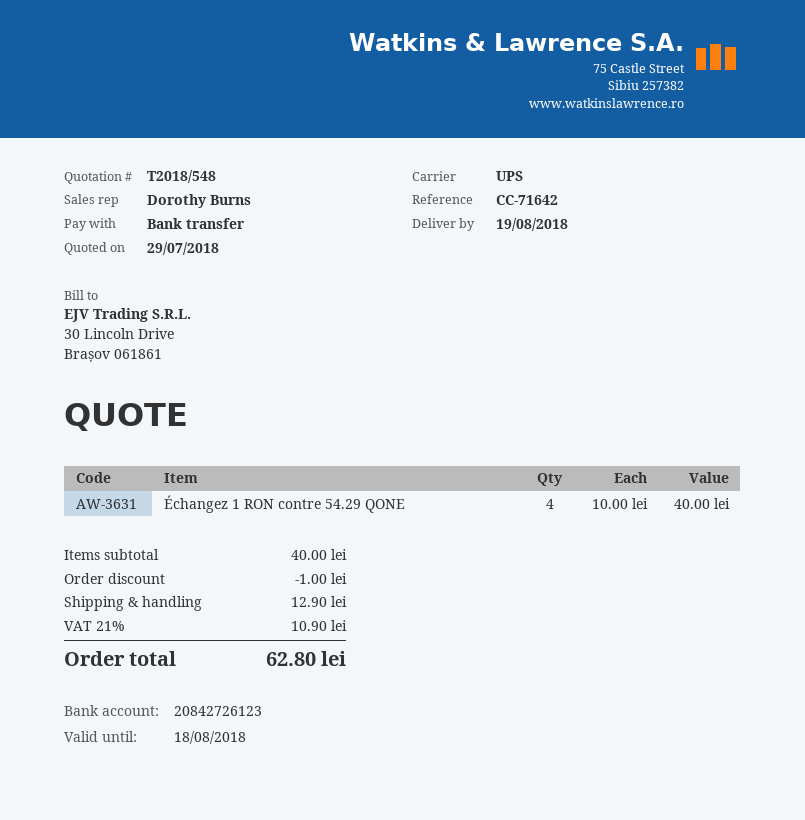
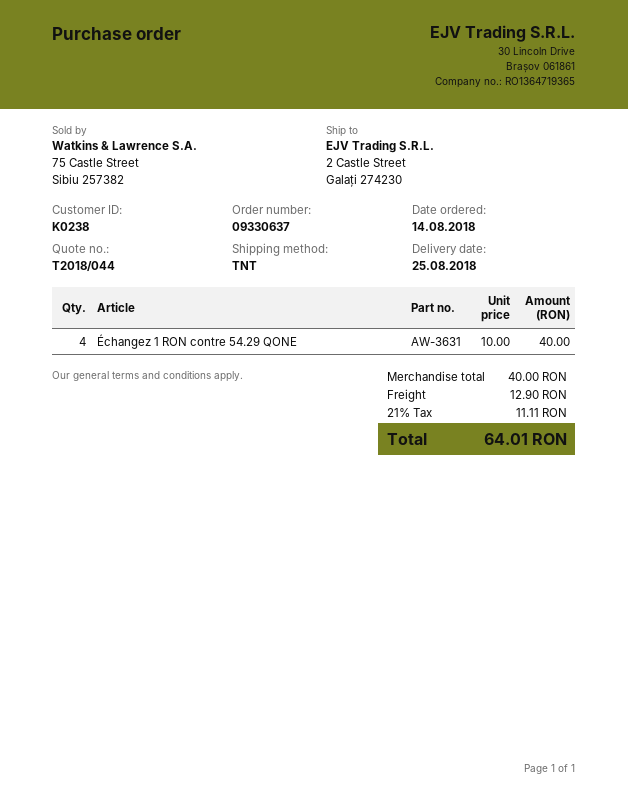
quote number: T2018/548 -> T2018/044
delivery date: 2018-08-19 -> 2018-08-25
shipping method: UPS -> TNT
discount: 1.00 -> none
tax: 21% = 10.90 -> 21% = 11.11
total: 62.80 -> 64.01

